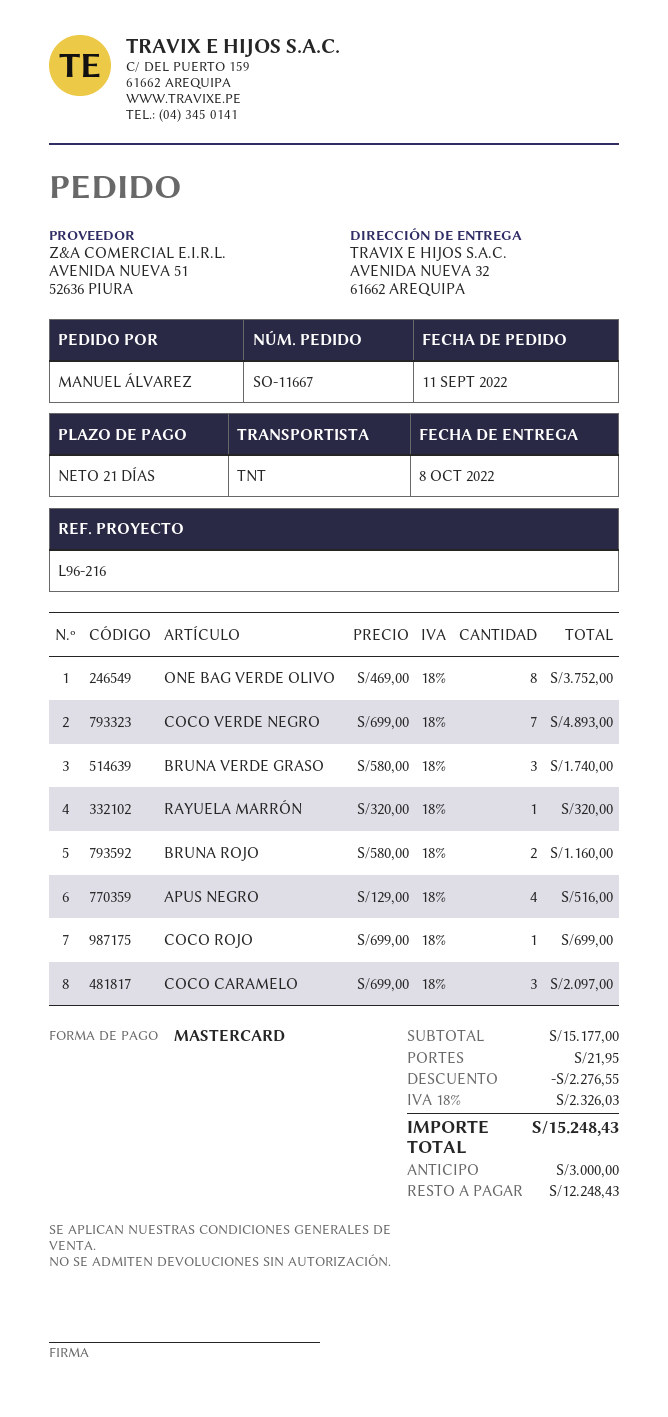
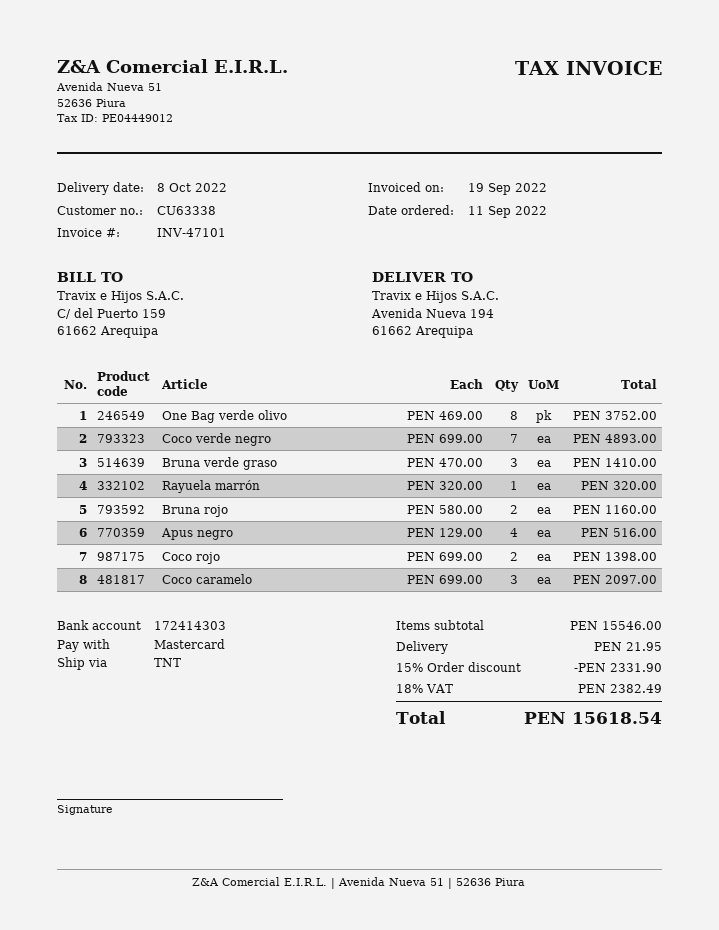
ship to: AVENIDA NUEVA 32, 61662 AREQUIPA -> Avenida Nueva 194, 61662 Arequipa
BRUNA VERDE GRASO: 3 x 580.00 = 1740.00 -> 3 x 470.00 = 1410.00
COCO ROJO: 1 x 699.00 = 699.00 -> 2 x 699.00 = 1398.00
subtotal: 15177.00 -> 15546.00
discount: 2276.55 -> 2331.90
tax: 18% = 2326.03 -> 18% = 2382.49
total: 15248.43 -> 15618.54

